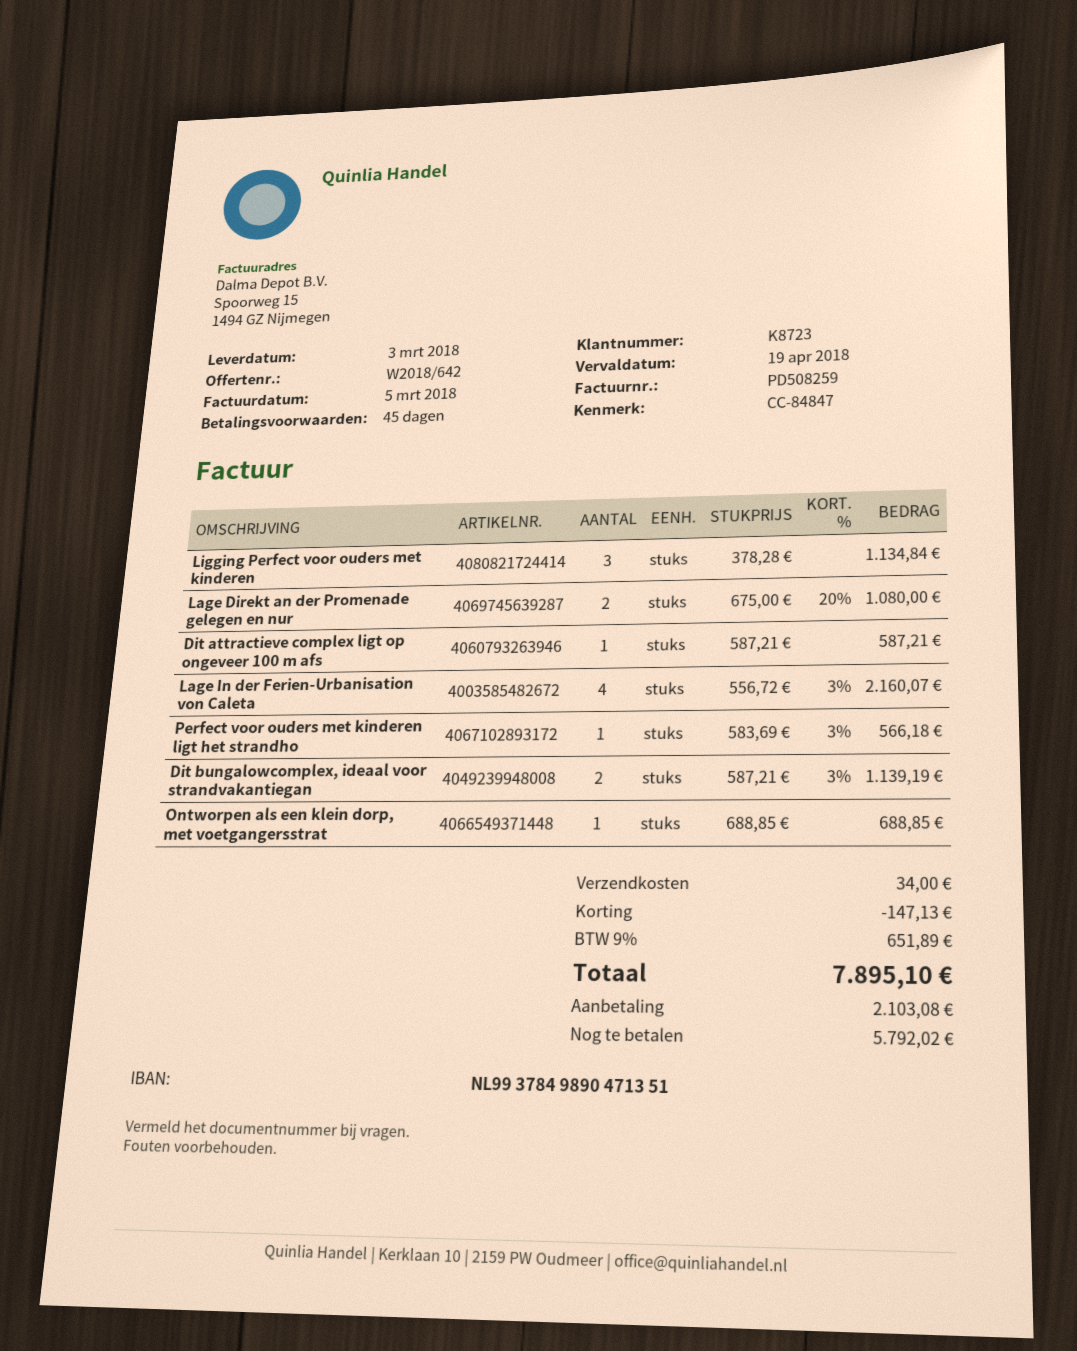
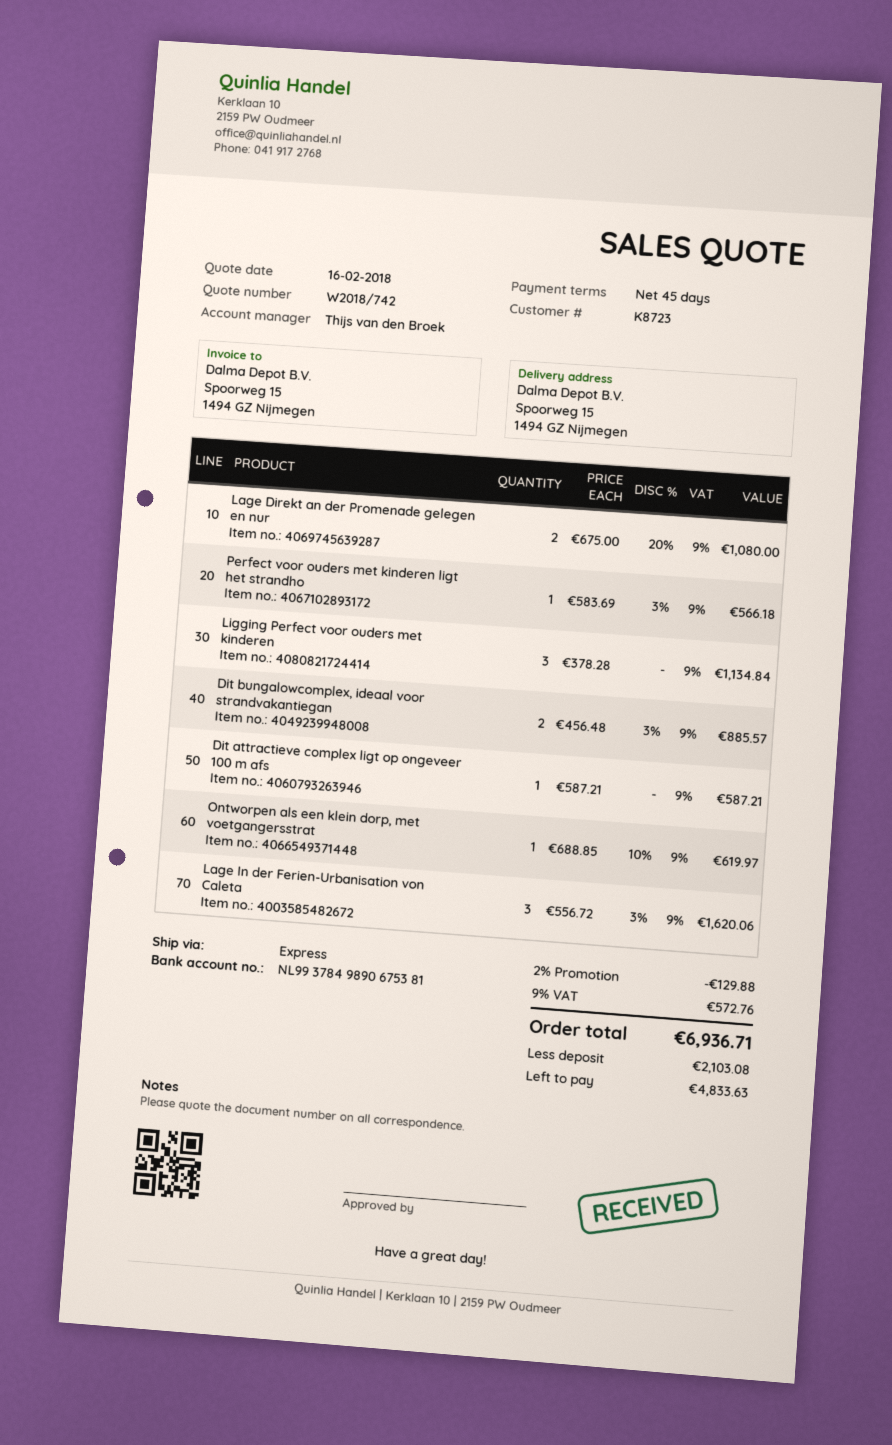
quote number: W2018/642 -> W2018/742
bank account: NL9937849890471351 -> NL9937849890675381
Lage In der Ferien-Urbanisation von Caleta: 4 x 556.72 - 3% = 2160.07 -> 3 x 556.72 - 3% = 1620.06
Dit bungalowcomplex, ideaal voor strandvakantiegan: 2 x 587.21 - 3% = 1139.19 -> 2 x 456.48 - 3% = 885.57
Ontworpen als een klein dorp, met voetgangersstrat: 1 x 688.85 = 688.85 -> 1 x 688.85 - 10% = 619.97
discount: 147.13 -> 129.88
shipping: 34.00 -> none
tax: 9% = 651.89 -> 9% = 572.76
total: 7895.10 -> 6936.71
balance: 5792.02 -> 4833.63

